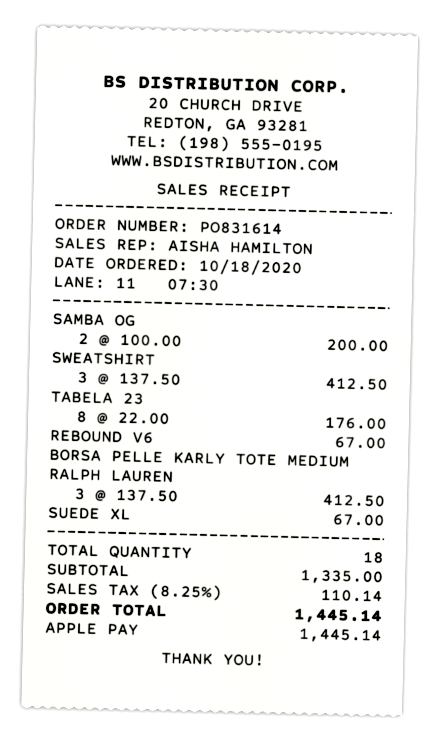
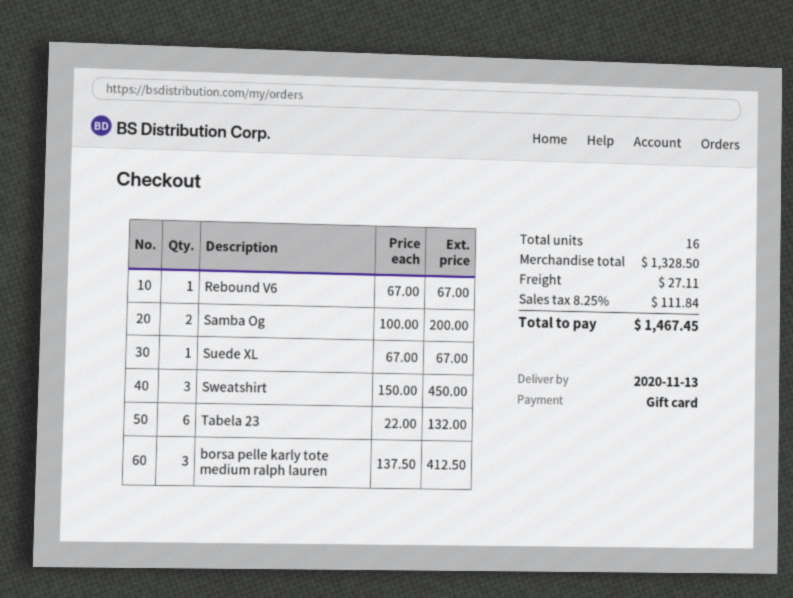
payment method: Apple Pay -> gift card
SWEATSHIRT: 3 x 137.50 = 412.50 -> 3 x 150.00 = 450.00
TABELA 23: 8 x 22.00 = 176.00 -> 6 x 22.00 = 132.00
total quantity: 18 -> 16
subtotal: 1335.00 -> 1328.50
shipping: none -> 27.11
tax: 8.25% = 110.14 -> 8.25% = 111.84
total: 1445.14 -> 1467.45

